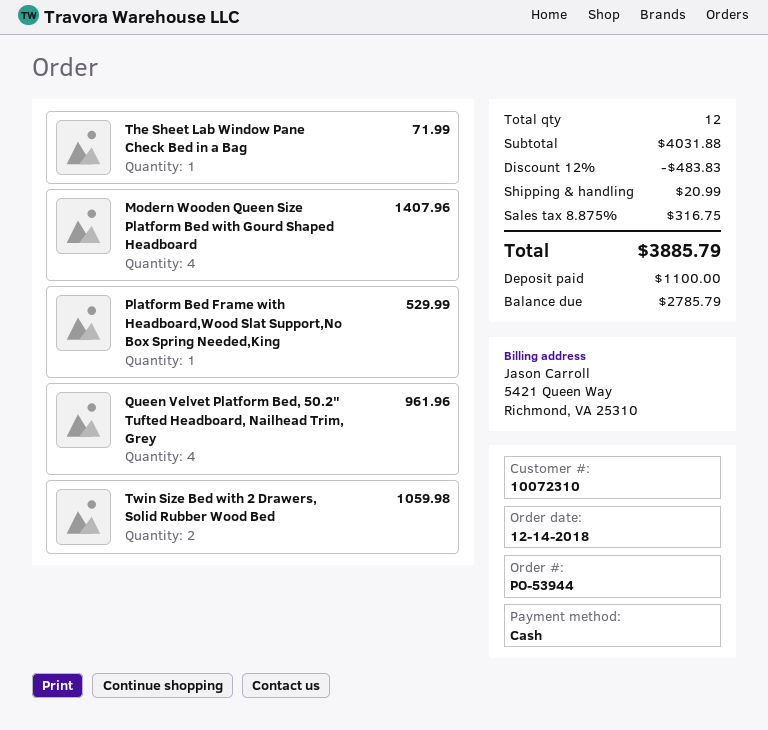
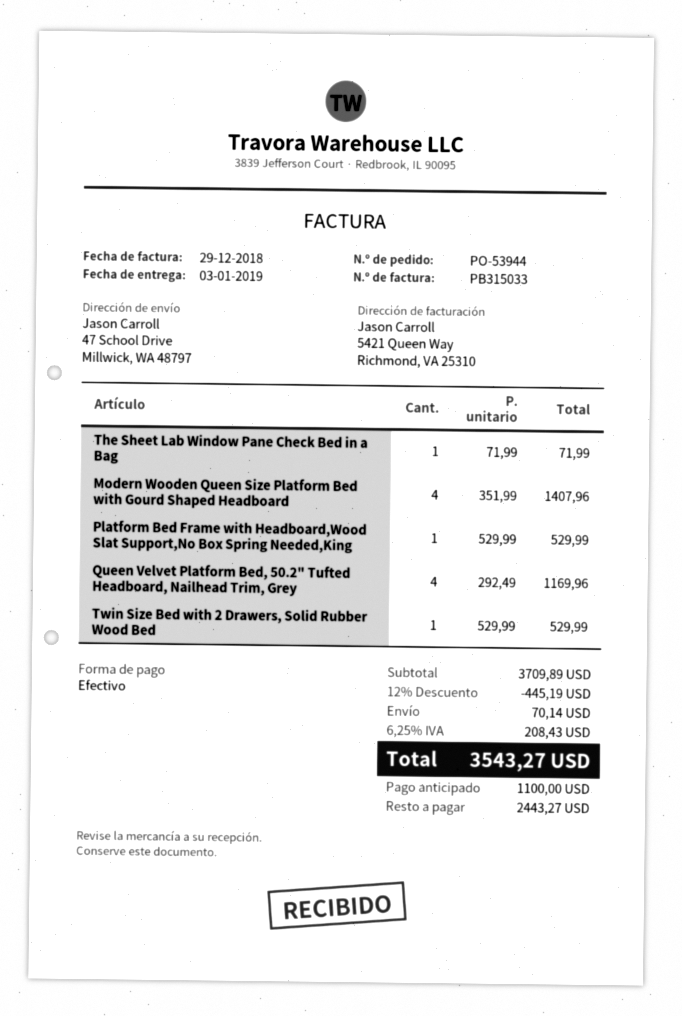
Queen Velvet Platform Bed, 50.2" Tufted Headboard, Nailhead Trim, Grey: 4 for 961.96 -> 4 for 1169.96
Twin Size Bed with 2 Drawers, Solid Rubber Wood Bed: 2 for 1059.98 -> 1 for 529.99
subtotal: 4031.88 -> 3709.89
discount: 12% = 483.83 -> 12% = 445.19
shipping: 20.99 -> 70.14
tax: 8.875% = 316.75 -> 6.25% = 208.43
total: 3885.79 -> 3543.27
balance: 2785.79 -> 2443.27

